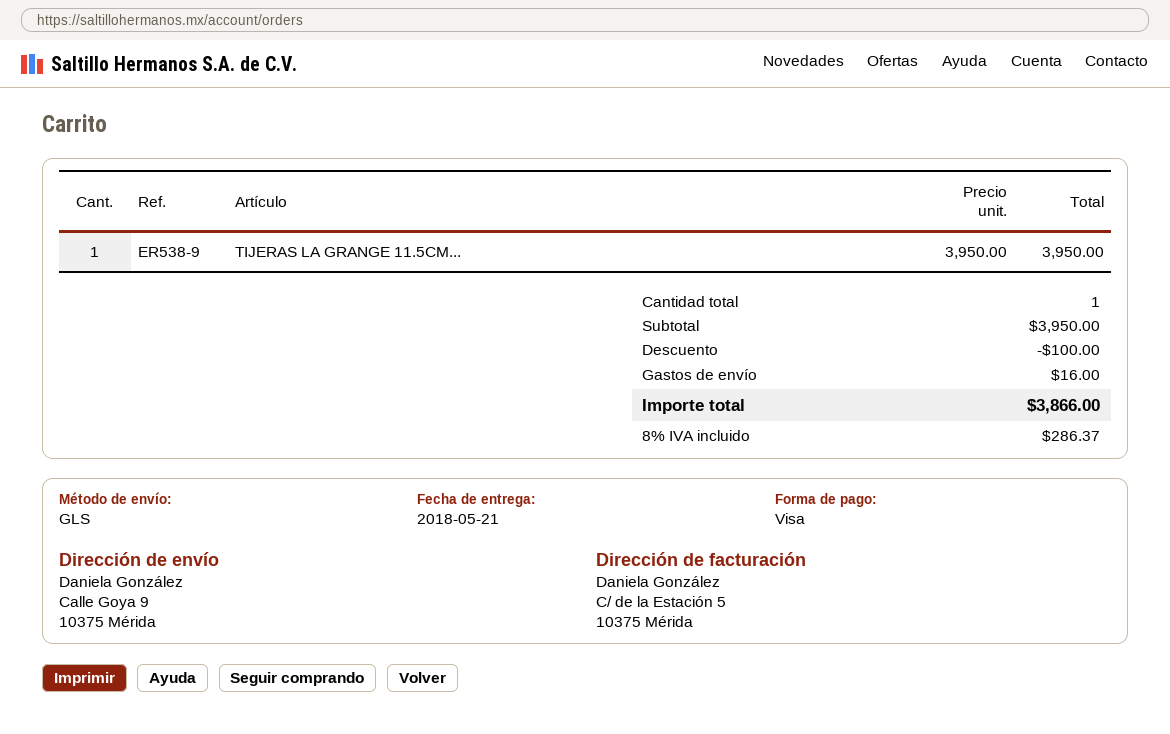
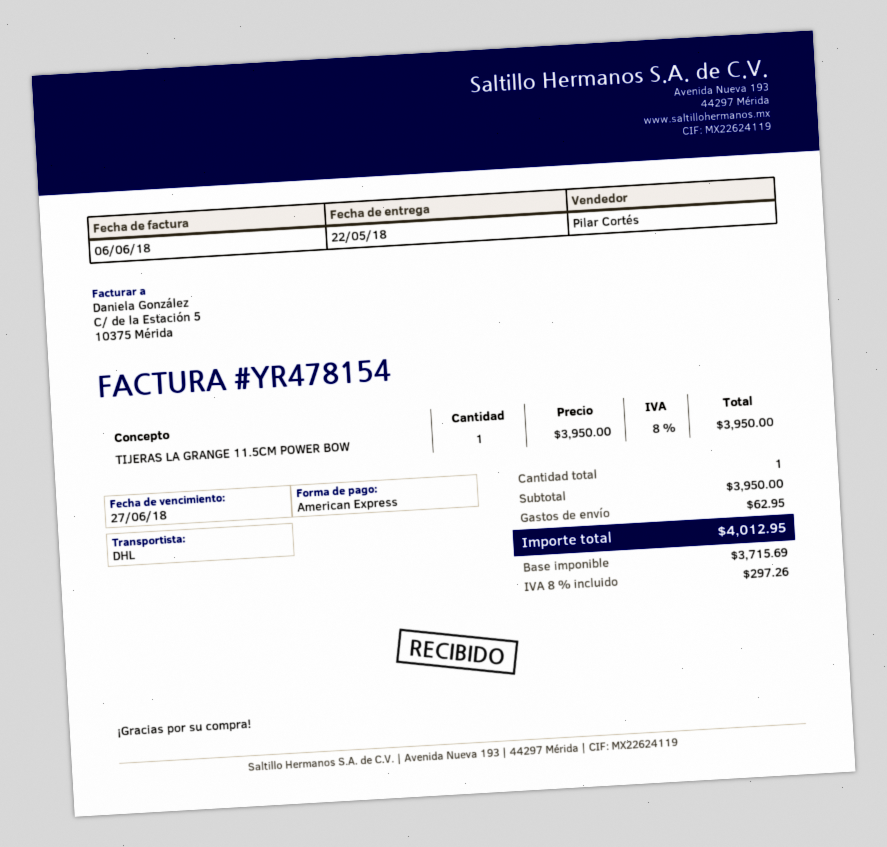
delivery date: 2018-05-21 -> 2018-05-22
payment method: Visa -> American Express
shipping method: GLS -> DHL
discount: 100.00 -> none
shipping: 16.00 -> 62.95
tax: 8% = 286.37 -> 8% = 297.26
total: 3866.00 -> 4012.95

